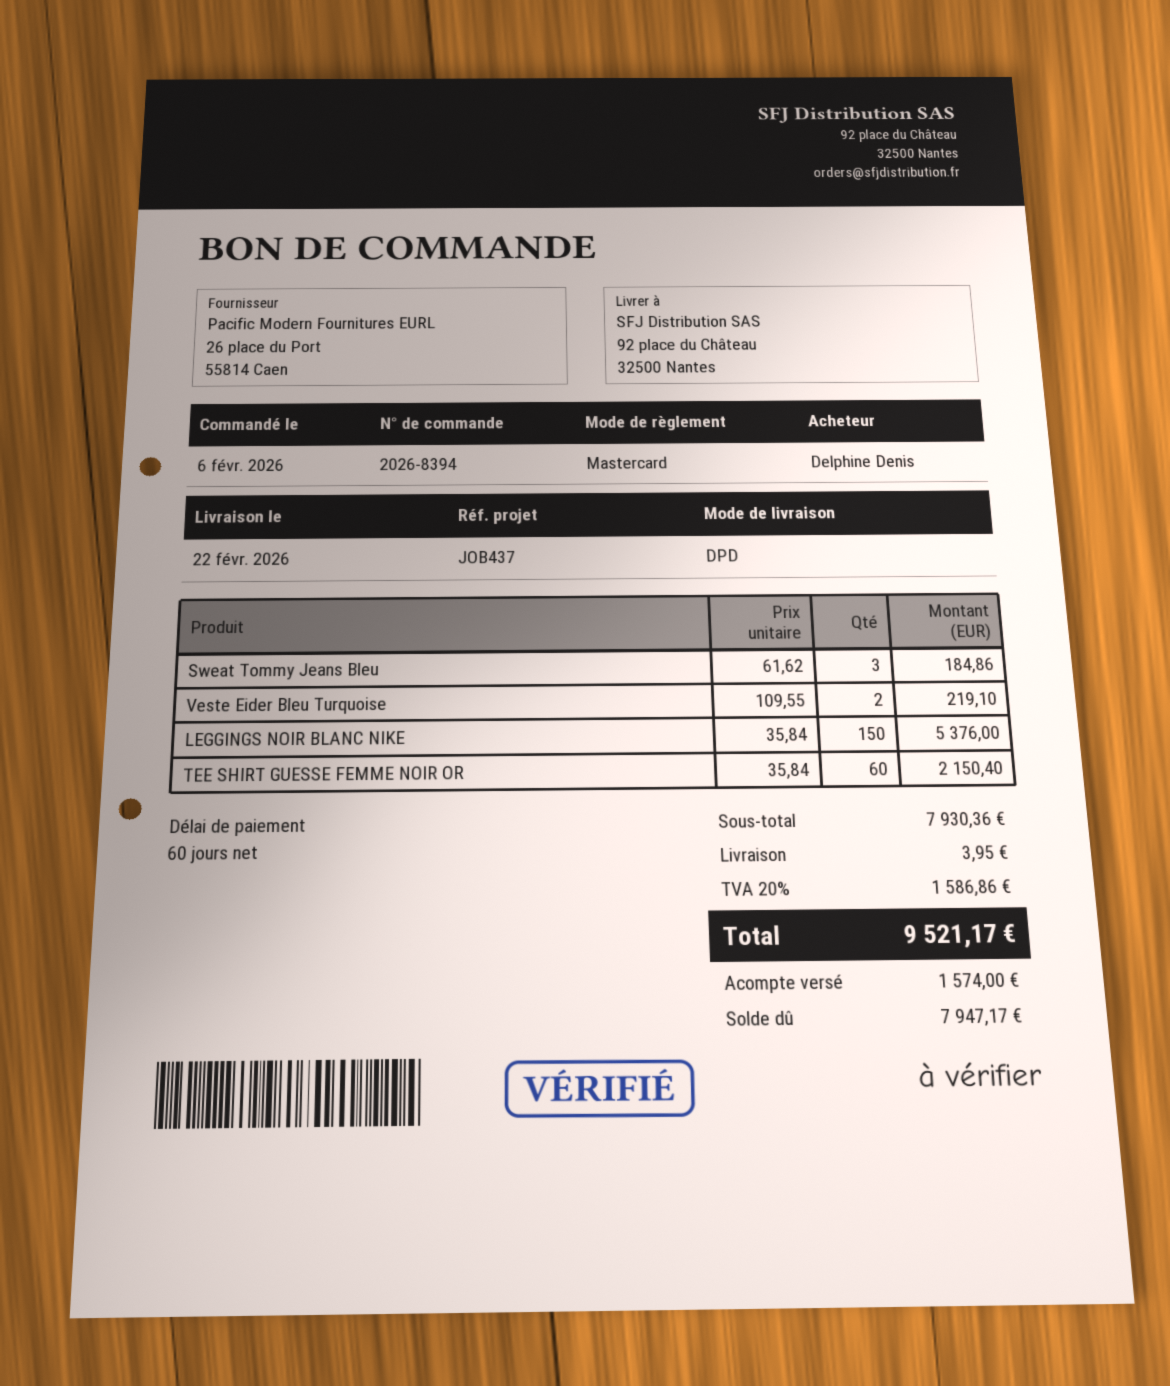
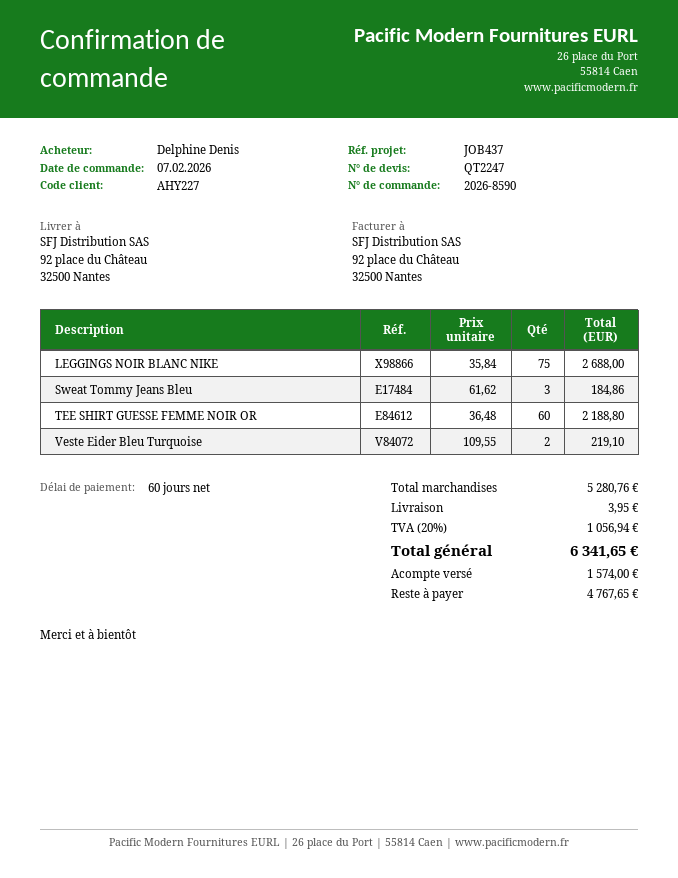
order number: 2026-8394 -> 2026-8590
order date: 2026-02-06 -> 2026-02-07
LEGGINGS NOIR BLANC NIKE: 150 x 35.84 = 5376.00 -> 75 x 35.84 = 2688.00
TEE SHIRT GUESSE FEMME NOIR OR: 60 x 35.84 = 2150.40 -> 60 x 36.48 = 2188.80
subtotal: 7930.36 -> 5280.76
tax: 20% = 1586.86 -> 20% = 1056.94
total: 9521.17 -> 6341.65
balance: 7947.17 -> 4767.65

